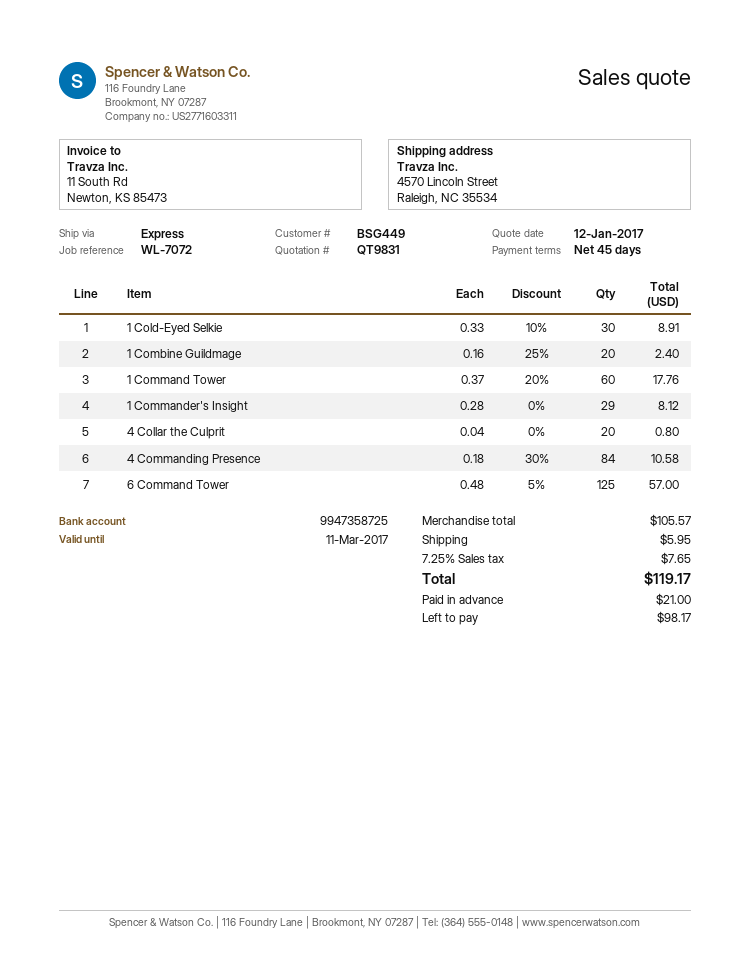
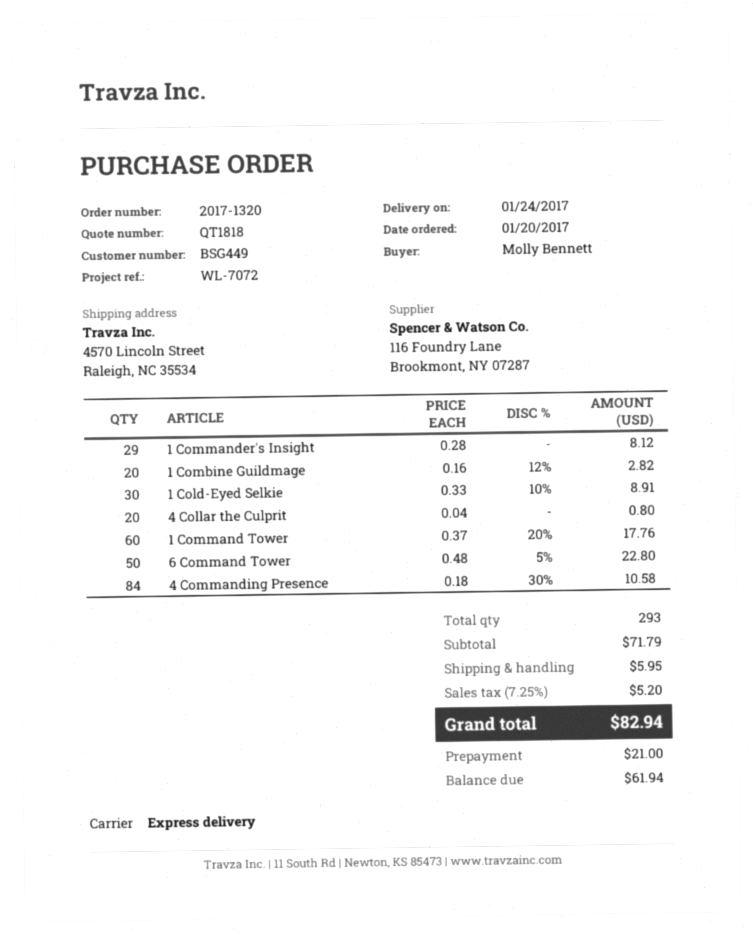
quote number: QT9831 -> QT1818
1 Combine Guildmage: 20 x 0.16 - 25% = 2.40 -> 20 x 0.16 - 12% = 2.82
6 Command Tower: 125 x 0.48 - 5% = 57.00 -> 50 x 0.48 - 5% = 22.80
subtotal: 105.57 -> 71.79
tax: 7.25% = 7.65 -> 7.25% = 5.20
total: 119.17 -> 82.94
balance: 98.17 -> 61.94

